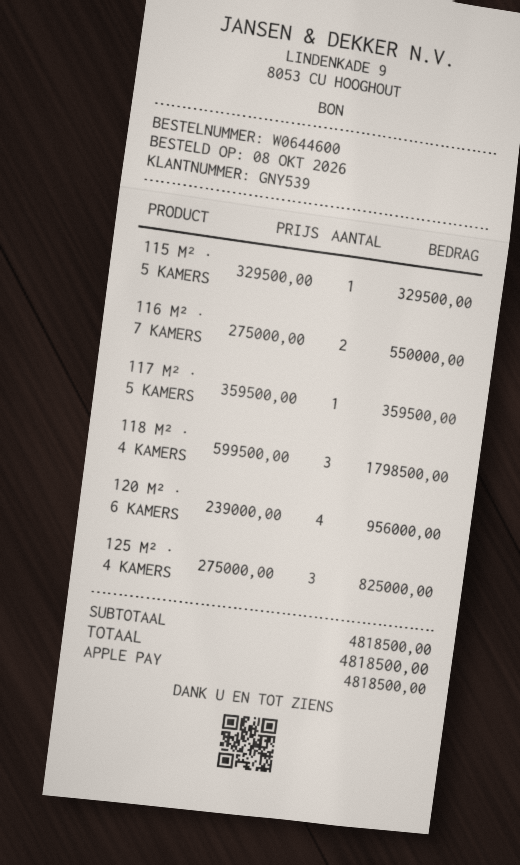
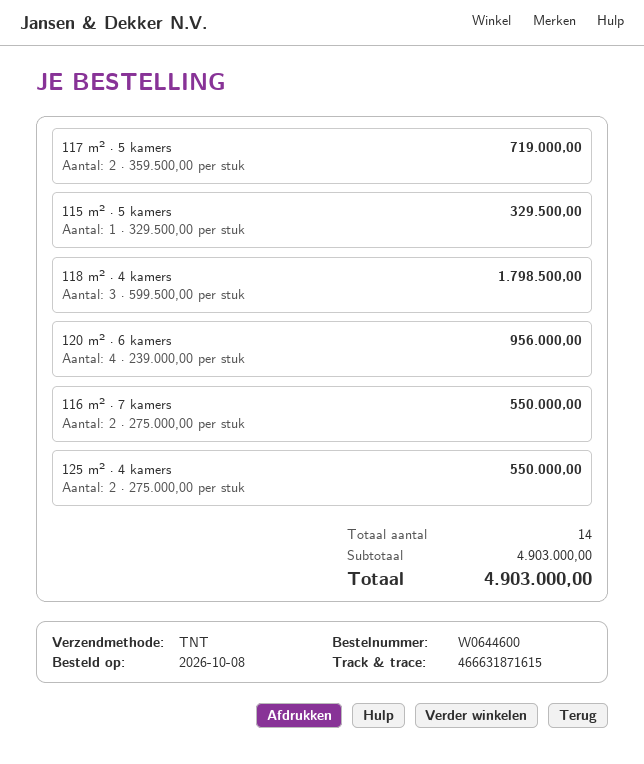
117 M² · 5 KAMERS: 1 x 359500.00 = 359500.00 -> 2 x 359500.00 = 719000.00
125 M² · 4 KAMERS: 3 x 275000.00 = 825000.00 -> 2 x 275000.00 = 550000.00
subtotal: 4818500.00 -> 4903000.00
total: 4818500.00 -> 4903000.00

